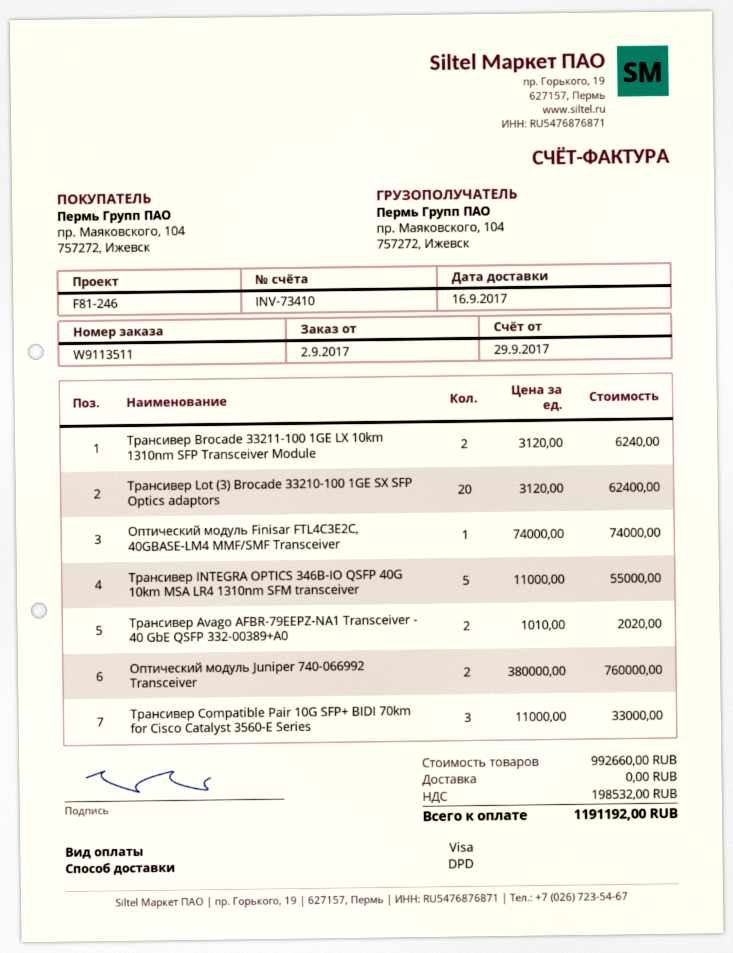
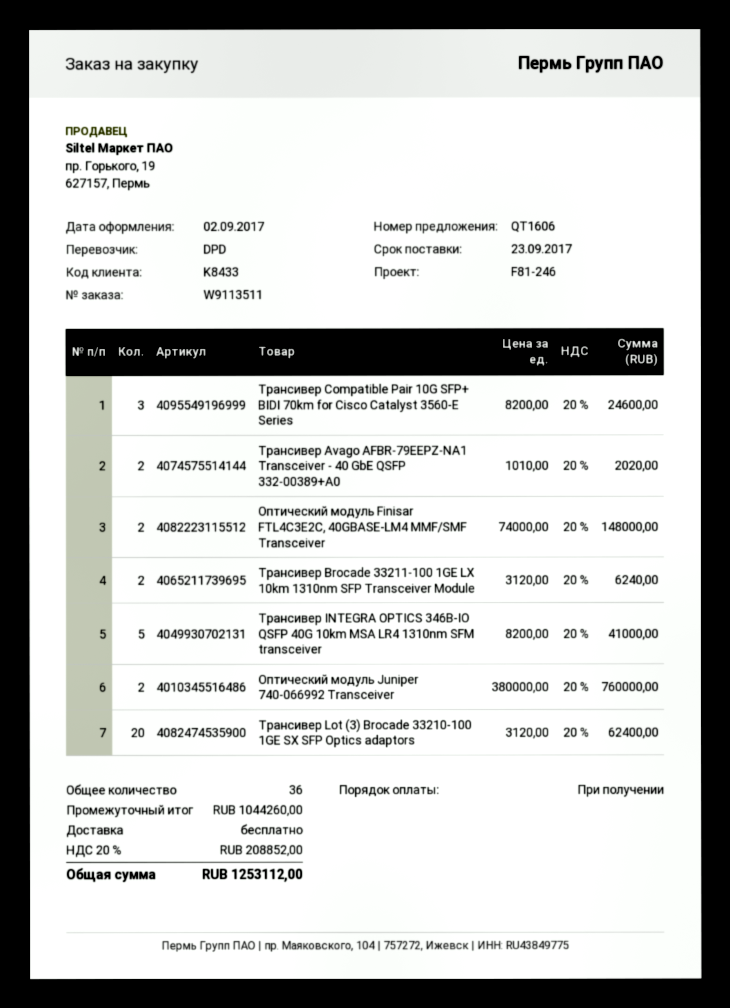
delivery date: 2017-09-16 -> 2017-09-23
Оптический модуль Finisar FTL4C3E2C, 40GBASE-LM4 MMF/SMF Transceiver: 1 x 74000.00 = 74000.00 -> 2 x 74000.00 = 148000.00
Трансивер INTEGRA OPTICS 346B-IO QSFP 40G 10km MSA LR4 1310nm SFM transceiver: 5 x 11000.00 = 55000.00 -> 5 x 8200.00 = 41000.00
Трансивер Compatible Pair 10G SFP+ BIDI 70km for Cisco Catalyst 3560-E Series: 3 x 11000.00 = 33000.00 -> 3 x 8200.00 = 24600.00
subtotal: 992660.00 -> 1044260.00
tax: 198532.00 -> 208852.00
total: 1191192.00 -> 1253112.00

